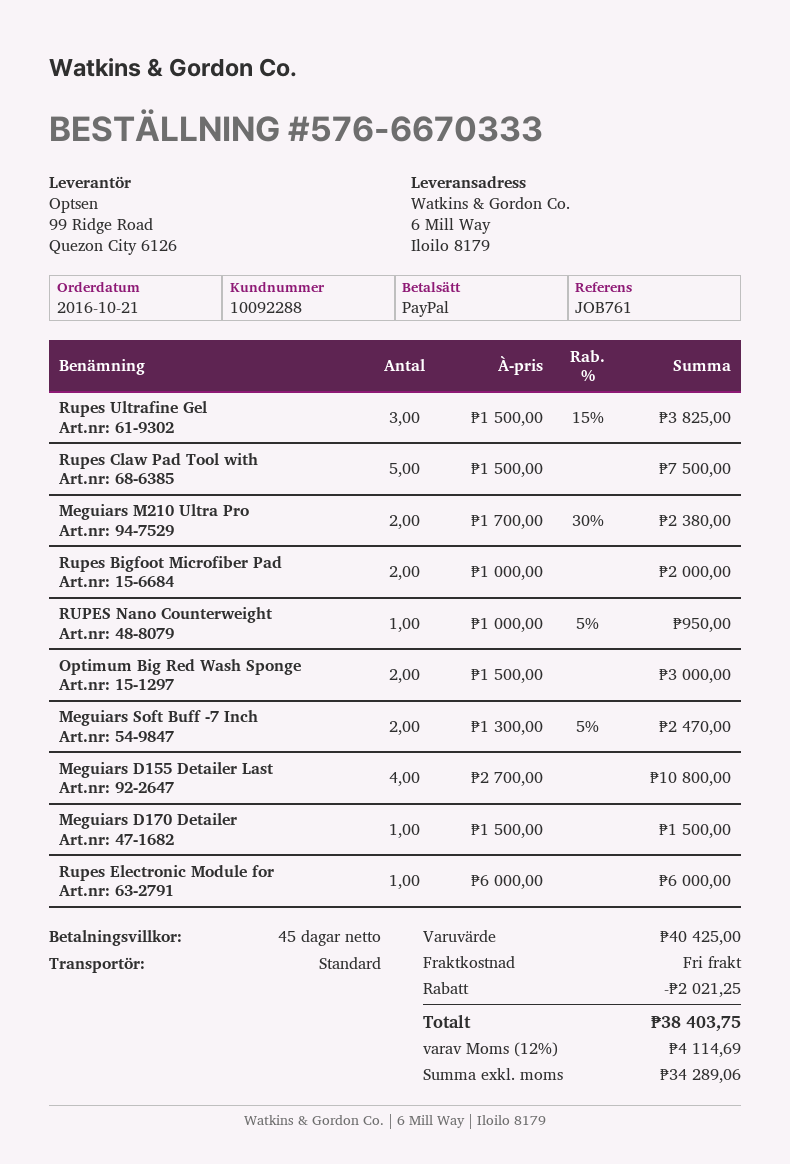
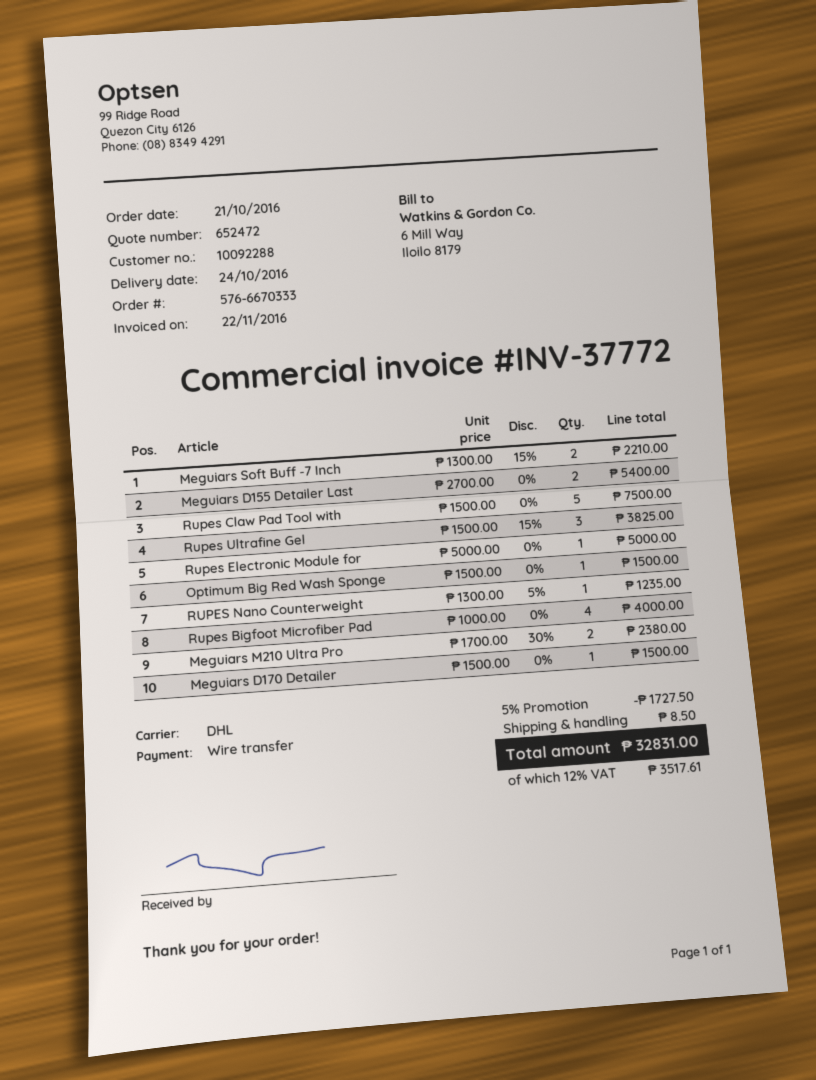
payment method: PayPal -> bank transfer
shipping method: standard -> DHL
Rupes Bigfoot Microfiber Pad: 2 x 1000.00 = 2000.00 -> 4 x 1000.00 = 4000.00
RUPES Nano Counterweight: 1 x 1000.00 - 5% = 950.00 -> 1 x 1300.00 - 5% = 1235.00
Optimum Big Red Wash Sponge: 2 x 1500.00 = 3000.00 -> 1 x 1500.00 = 1500.00
Meguiars Soft Buff -7 Inch: 2 x 1300.00 - 5% = 2470.00 -> 2 x 1300.00 - 15% = 2210.00
Meguiars D155 Detailer Last: 4 x 2700.00 = 10800.00 -> 2 x 2700.00 = 5400.00
Rupes Electronic Module for: 1 x 6000.00 = 6000.00 -> 1 x 5000.00 = 5000.00
discount: 2021.25 -> 1727.50
shipping: 0.00 -> 8.50
tax: 12% = 4114.69 -> 12% = 3517.61
total: 38403.75 -> 32831.00

